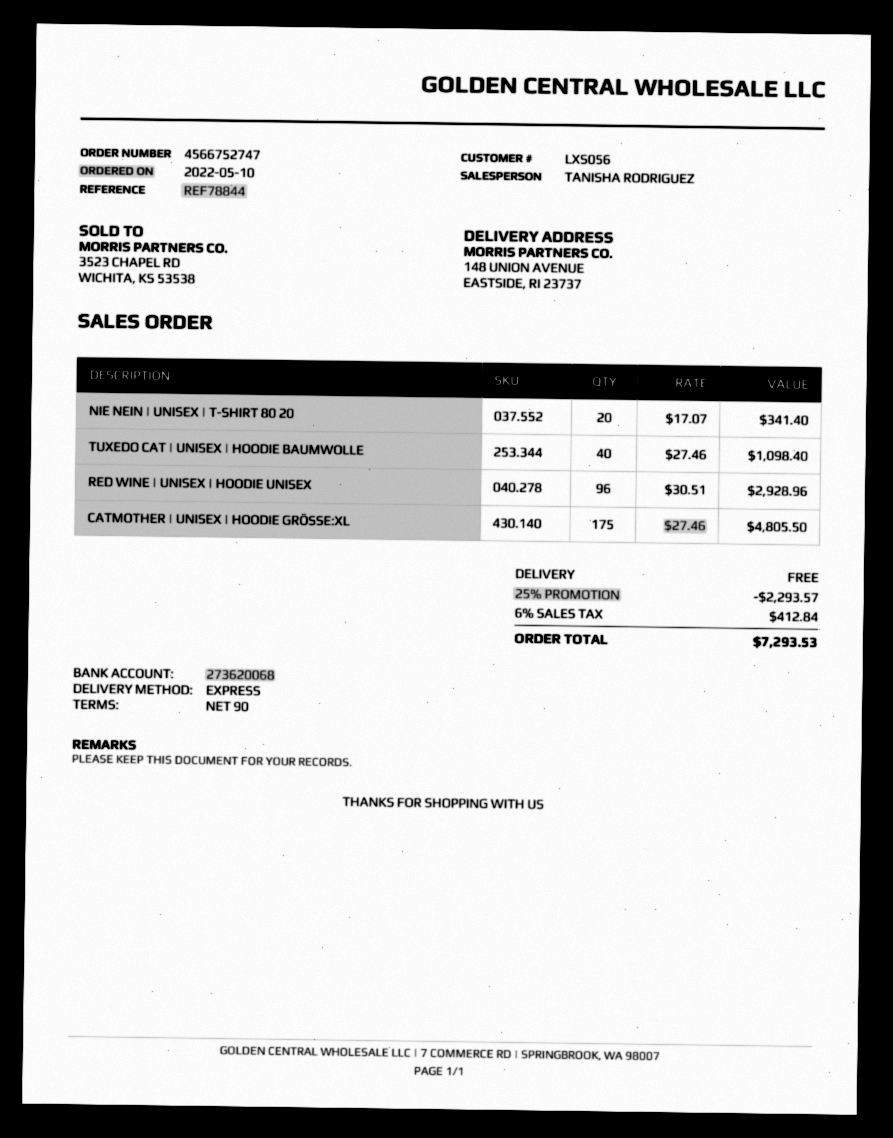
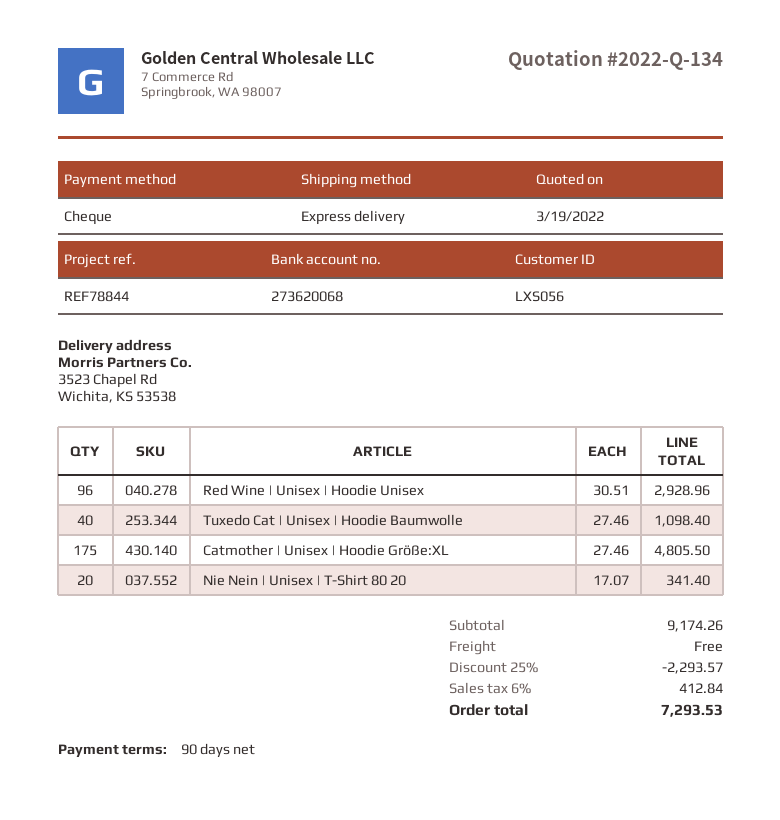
ship to: 148 UNION AVENUE, EASTSIDE, RI 23737 -> 3523 Chapel Rd, Wichita, KS 53538

